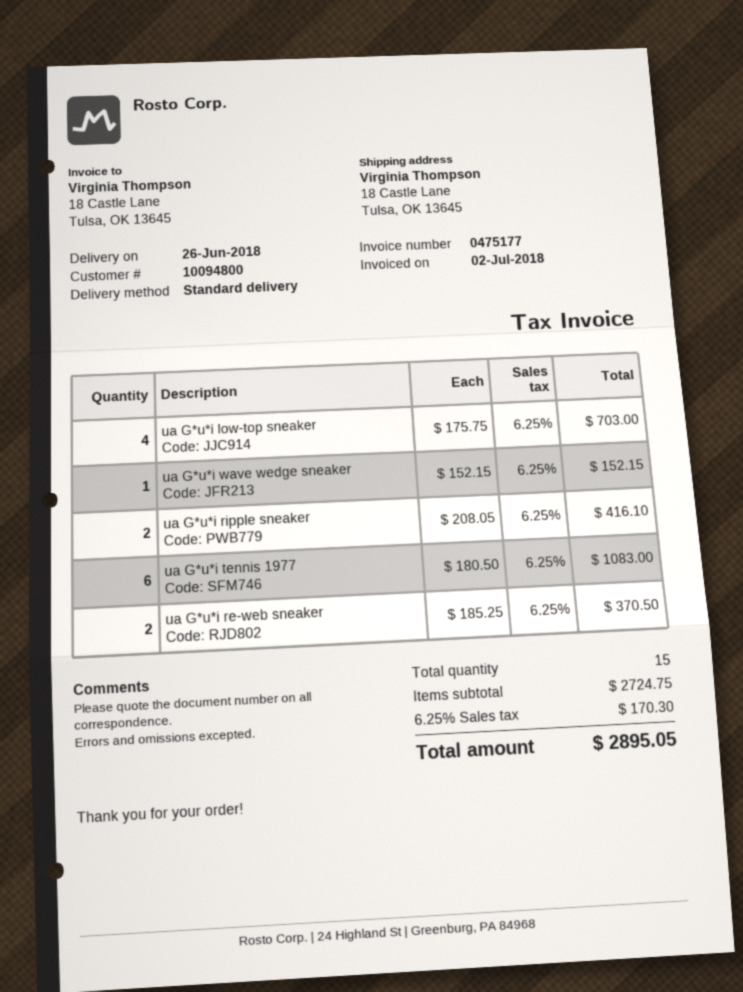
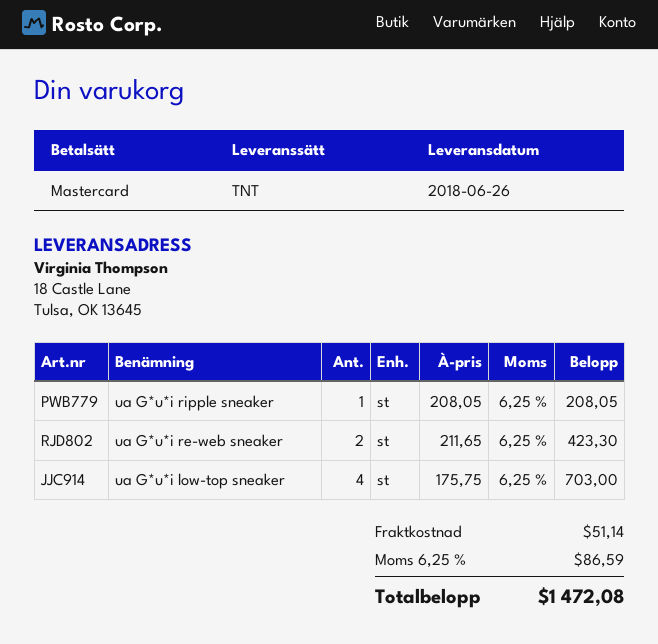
shipping method: standard -> TNT
ua G*u*i wave wedge sneaker: 1 x 152.15 = 152.15 -> none
ua G*u*i ripple sneaker: 2 x 208.05 = 416.10 -> 1 x 208.05 = 208.05
ua G*u*i tennis 1977: 6 x 180.50 = 1083.00 -> none
ua G*u*i re-web sneaker: 2 x 185.25 = 370.50 -> 2 x 211.65 = 423.30
shipping: none -> 51.14
tax: 6.25% = 170.30 -> 6.25% = 86.59
total: 2895.05 -> 1472.08

